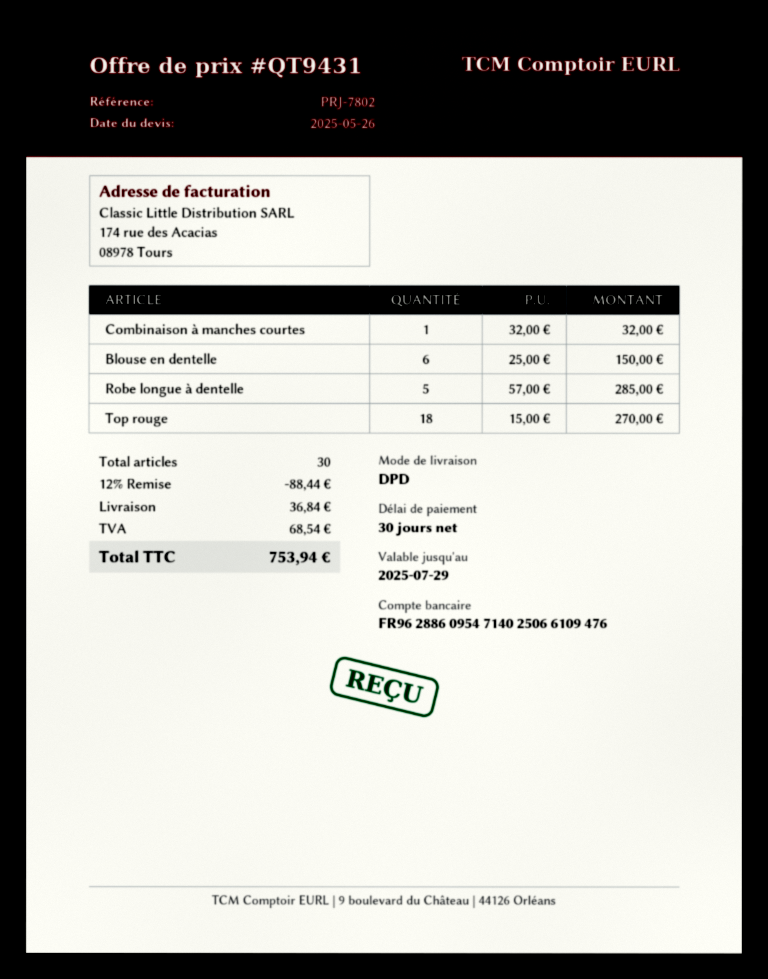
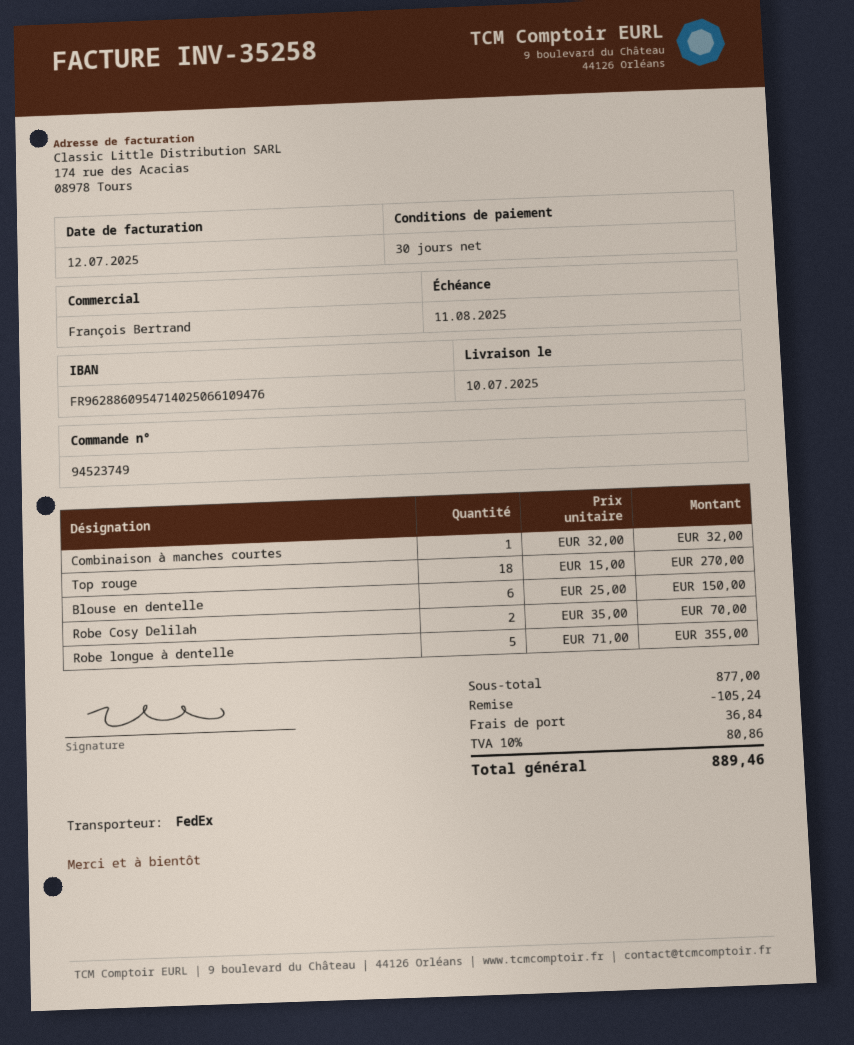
shipping method: DPD -> FedEx
Robe longue à dentelle: 5 x 57.00 = 285.00 -> 5 x 71.00 = 355.00
Robe Cosy Delilah: none -> 2 x 35.00 = 70.00
discount: 88.44 -> 105.24
tax: 68.54 -> 80.86
total: 753.94 -> 889.46

